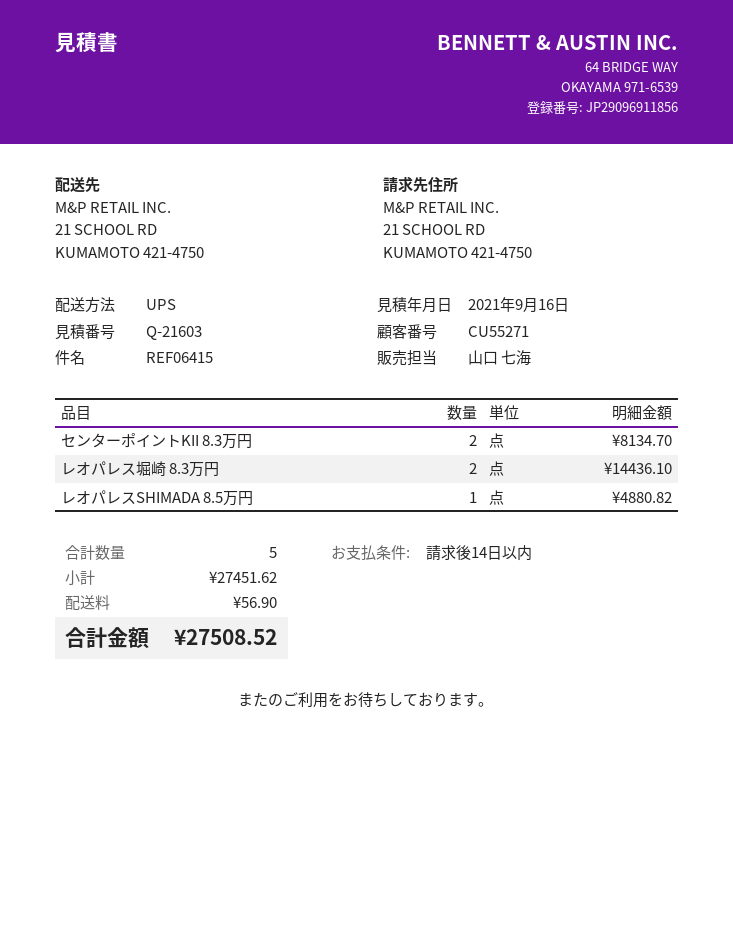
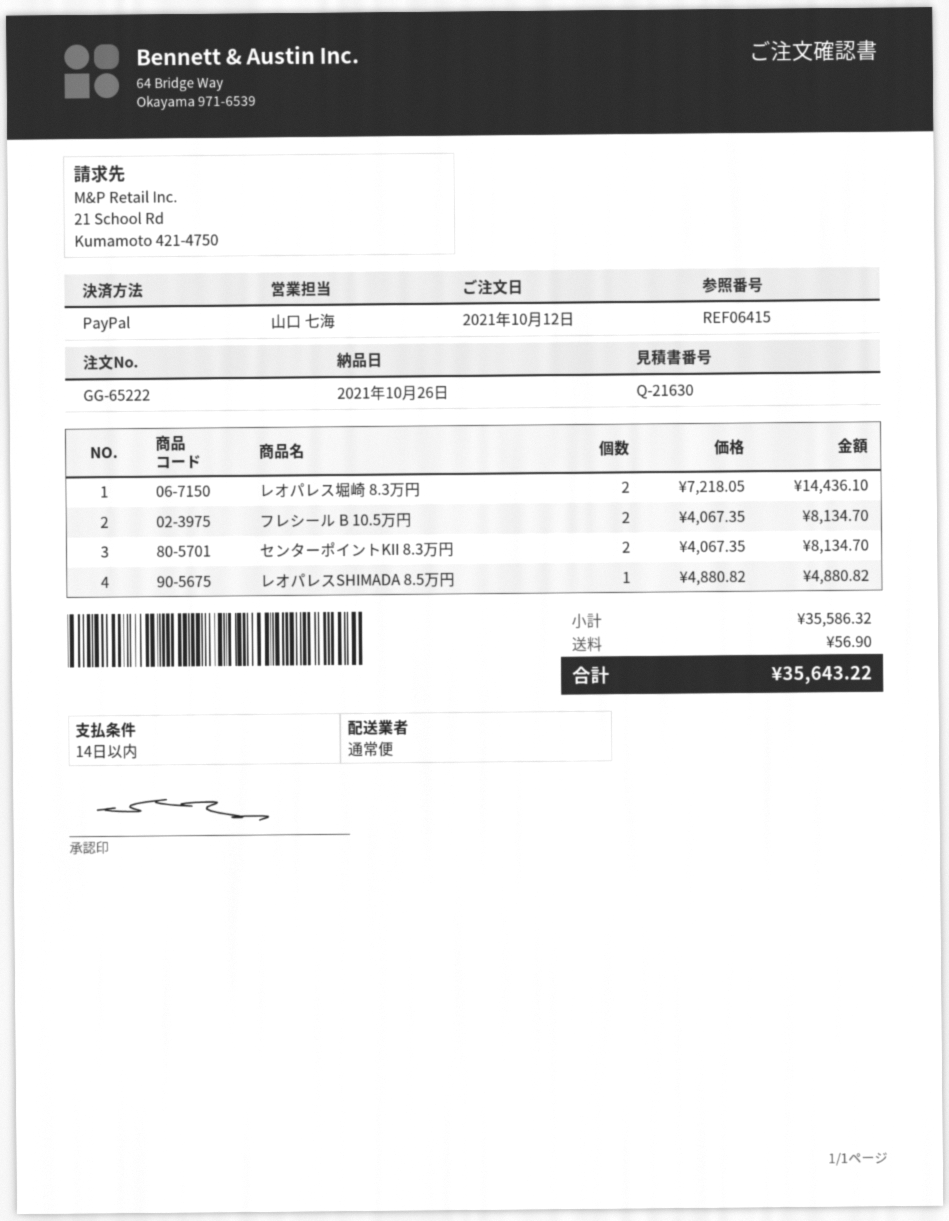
quote number: Q-21603 -> Q-21630
shipping method: UPS -> standard
フレシール B 10.5万円: none -> 2 for 8134.70
subtotal: 27451.62 -> 35586.32
total: 27508.52 -> 35643.22

